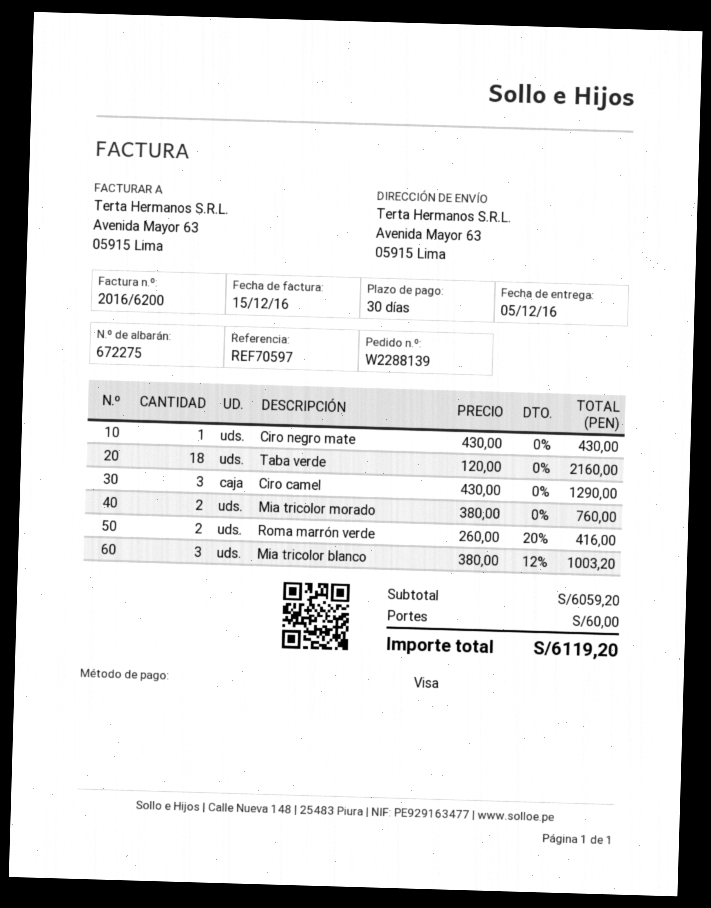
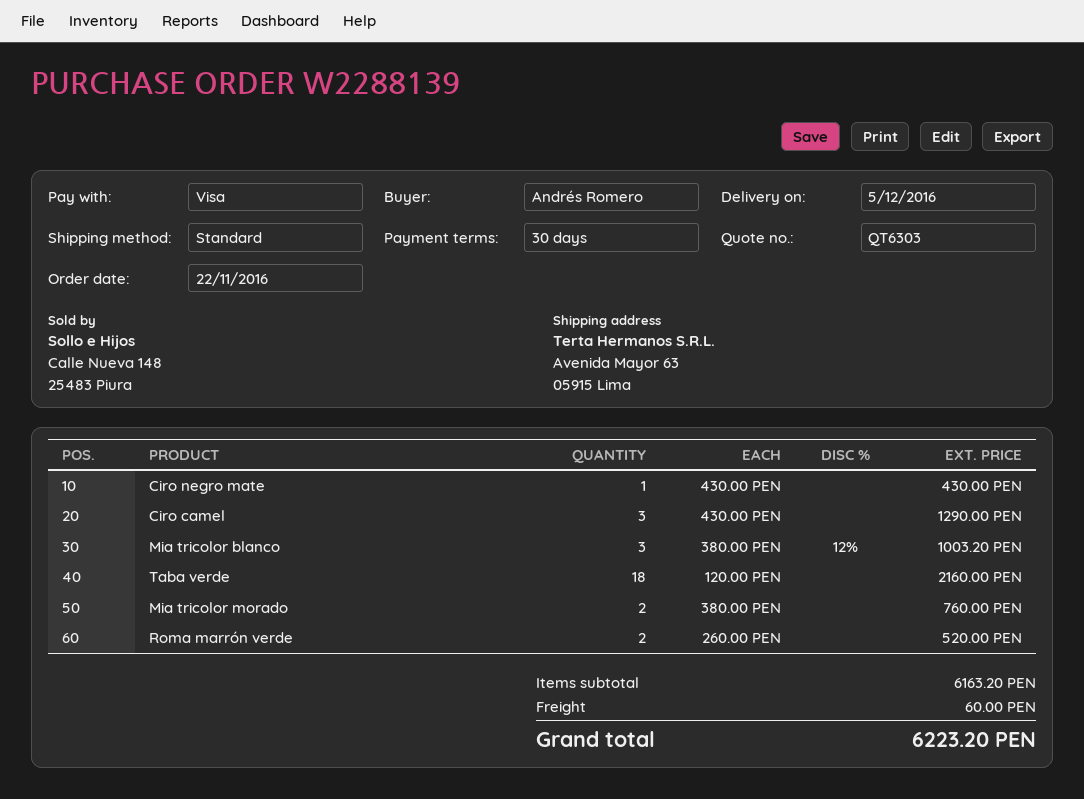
Roma marrón verde: 2 x 260.00 - 20% = 416.00 -> 2 x 260.00 = 520.00
subtotal: 6059.20 -> 6163.20
total: 6119.20 -> 6223.20

